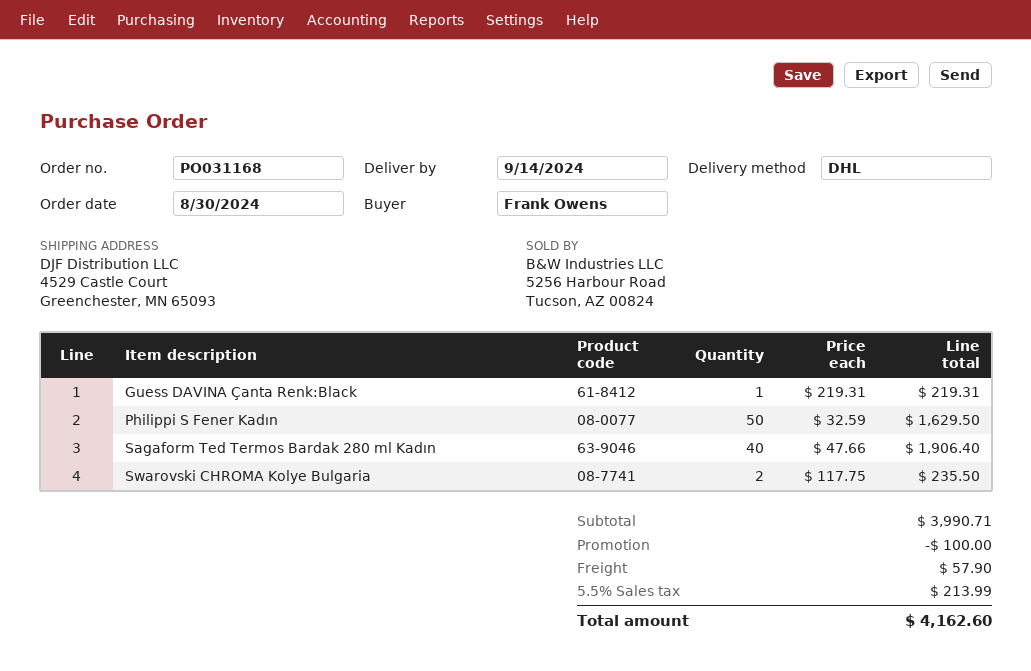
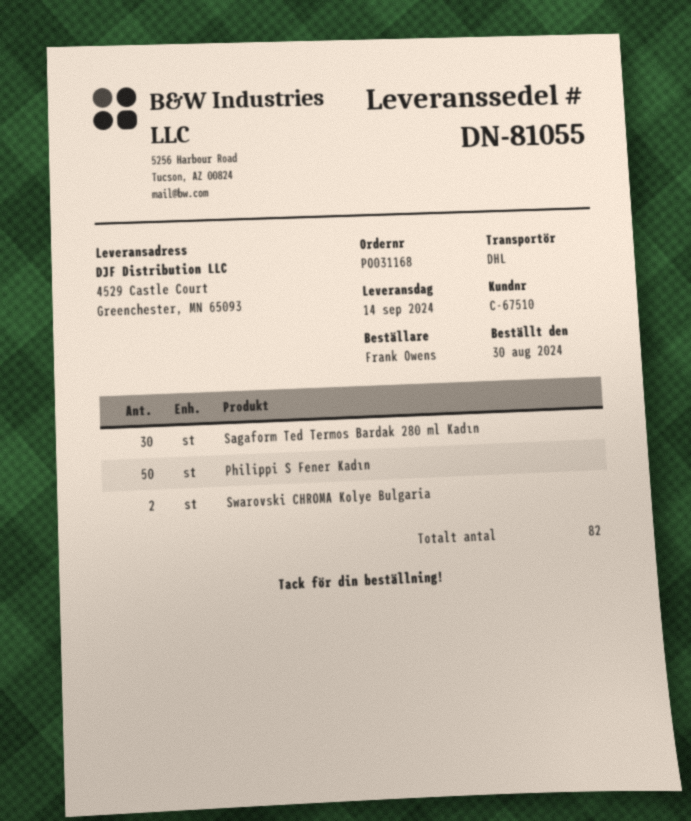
Guess DAVINA Çanta Renk:Black: 1 -> none
Sagaform Ted Termos Bardak 280 ml Kadın: 40 -> 30

